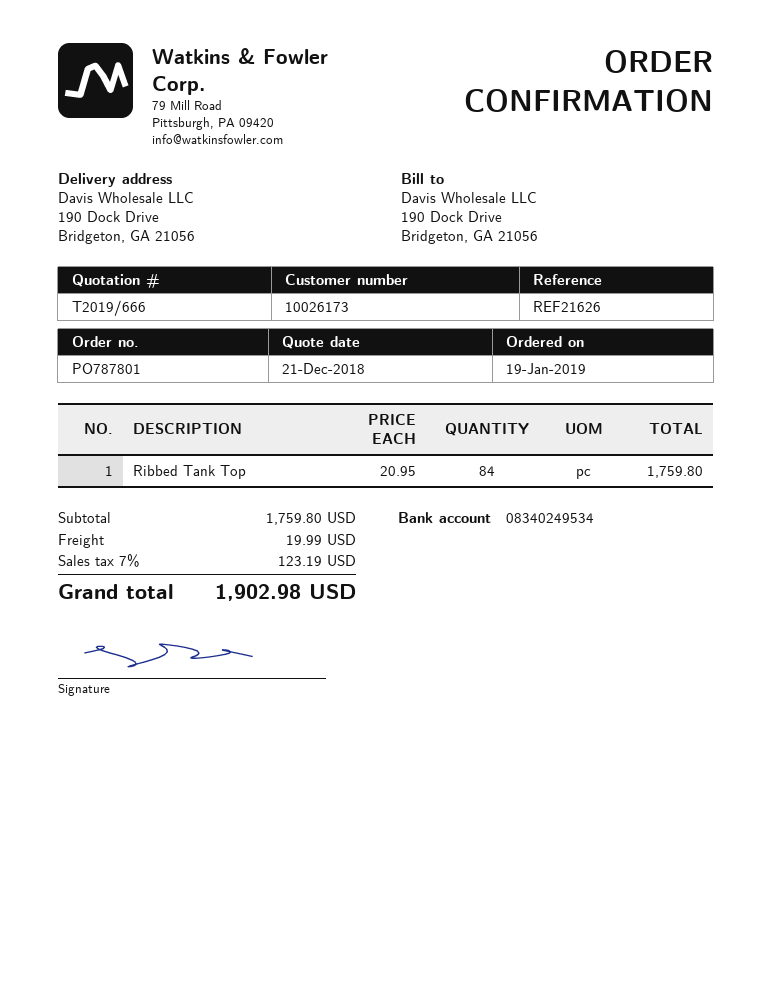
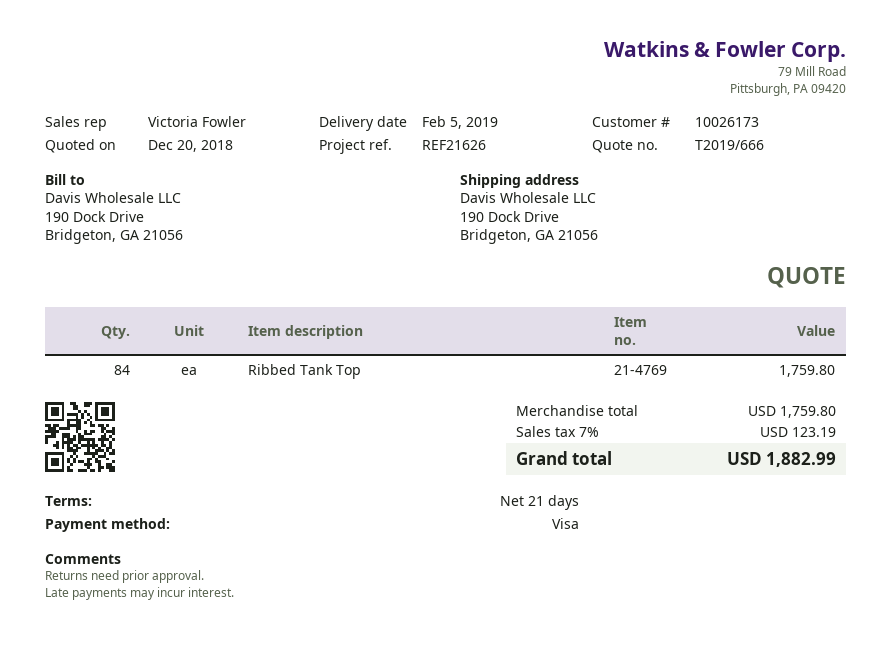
quote date: 2018-12-21 -> 2018-12-20
shipping: 19.99 -> none
total: 1902.98 -> 1882.99

